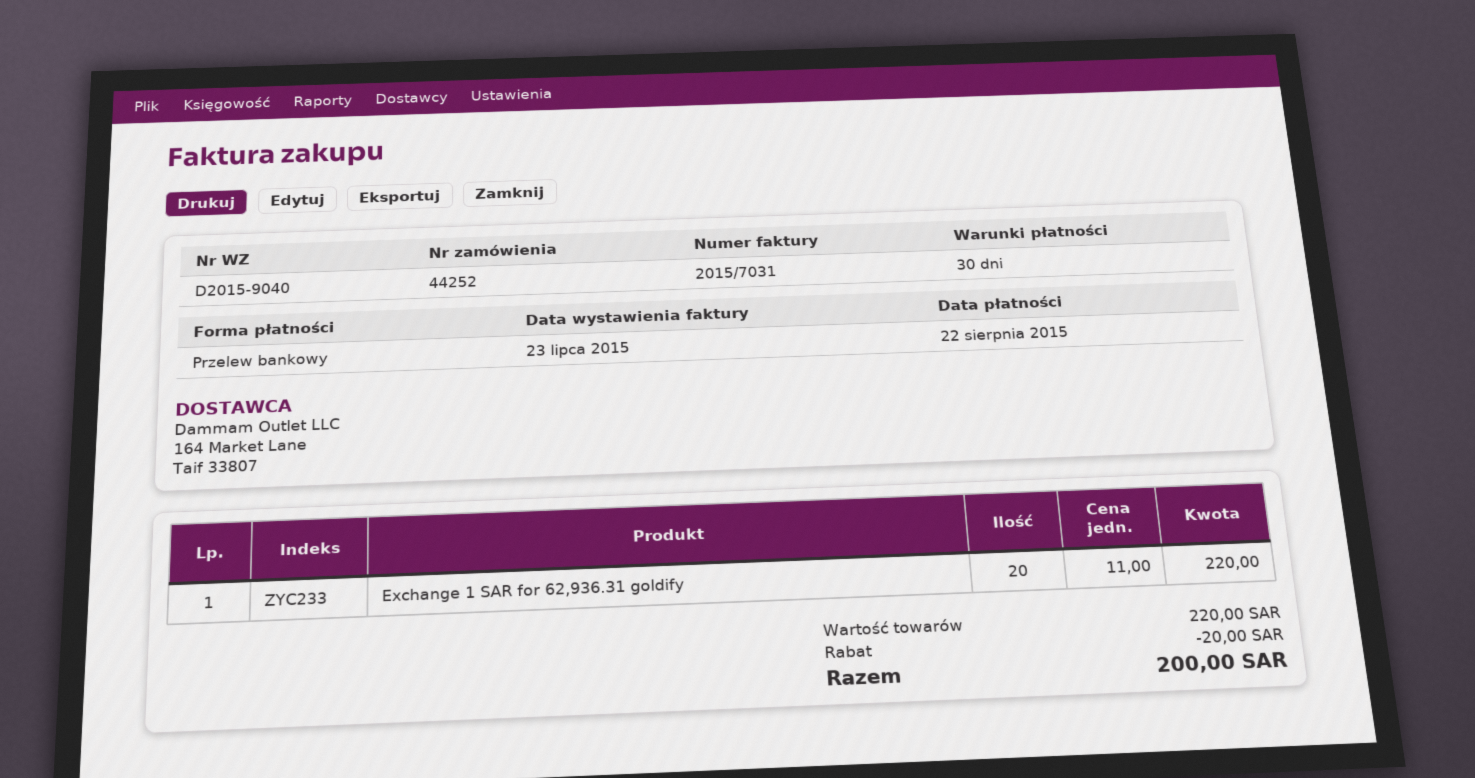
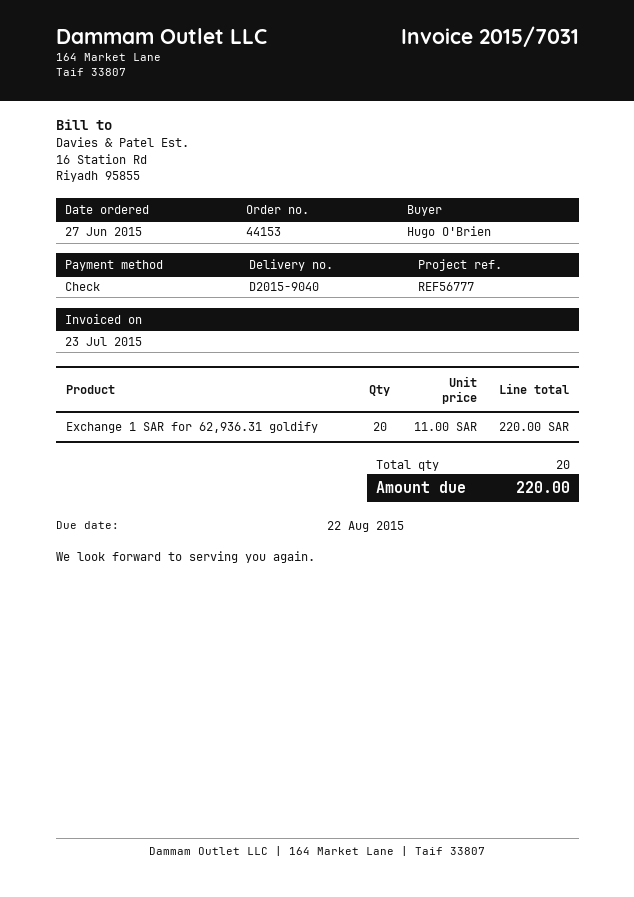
order number: 44252 -> 44153
payment method: bank transfer -> cheque
discount: 20.00 -> none
total: 200.00 -> 220.00

